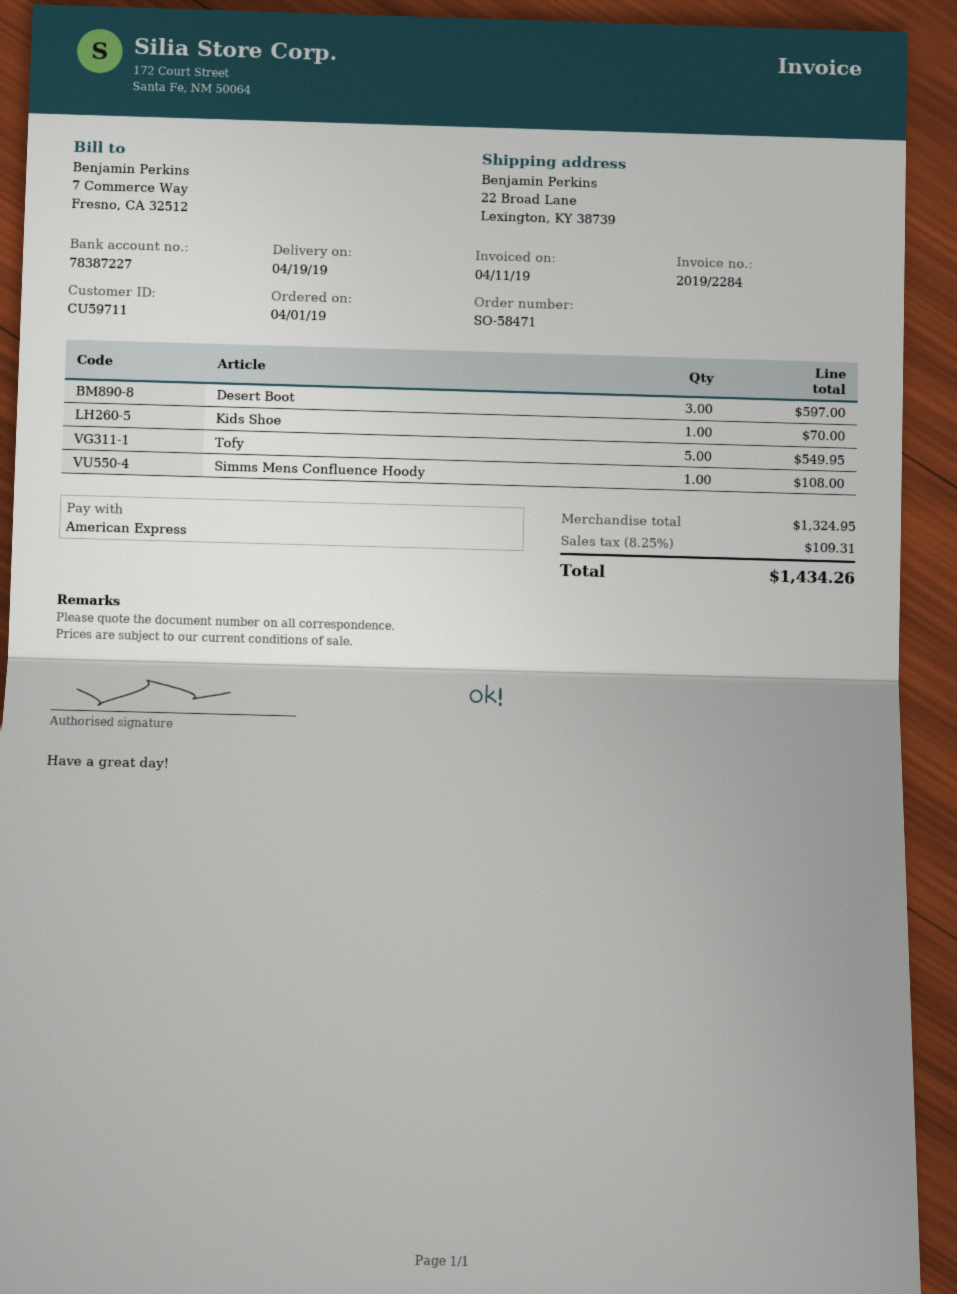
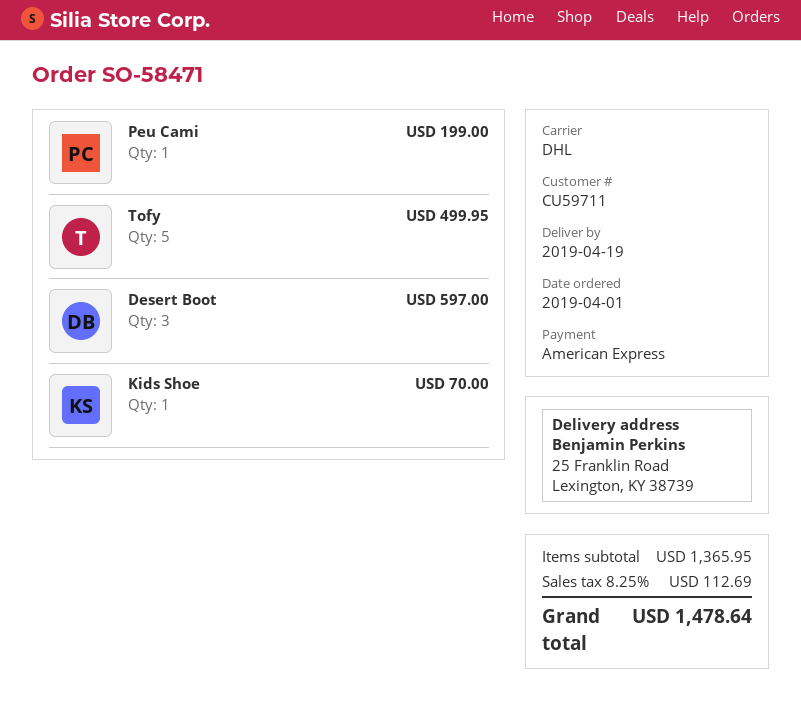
ship to: 22 Broad Lane, Lexington, KY 38739 -> 25 Franklin Road, Lexington, KY 38739
Tofy: 5 for 549.95 -> 5 for 499.95
Simms Mens Confluence Hoody: 1 for 108.00 -> none
Peu Cami: none -> 1 for 199.00
subtotal: 1324.95 -> 1365.95
tax: 8.25% = 109.31 -> 8.25% = 112.69
total: 1434.26 -> 1478.64

